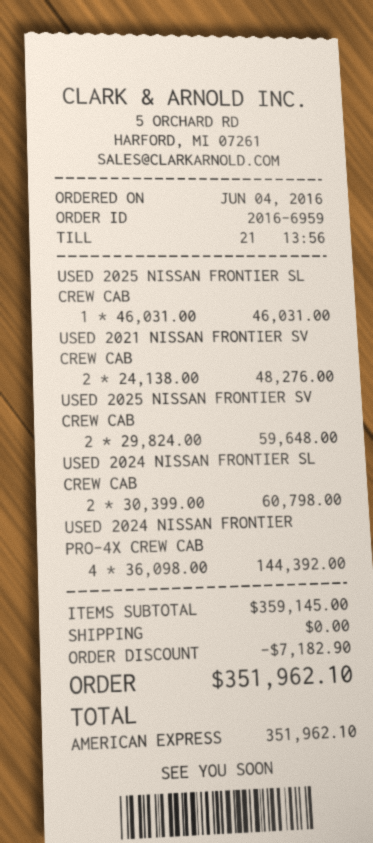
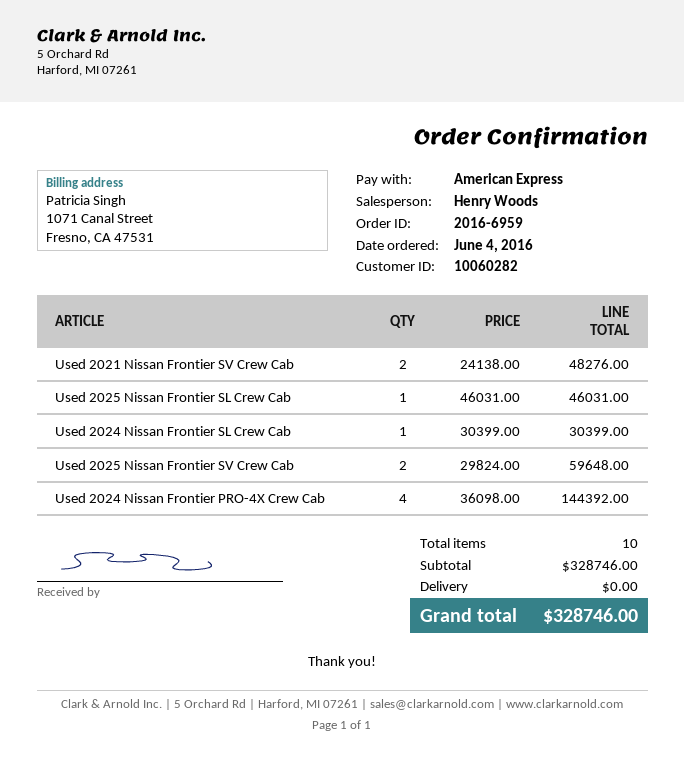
USED 2024 NISSAN FRONTIER SL CREW CAB: 2 x 30399.00 = 60798.00 -> 1 x 30399.00 = 30399.00
subtotal: 359145.00 -> 328746.00
discount: 7182.90 -> none
total: 351962.10 -> 328746.00

